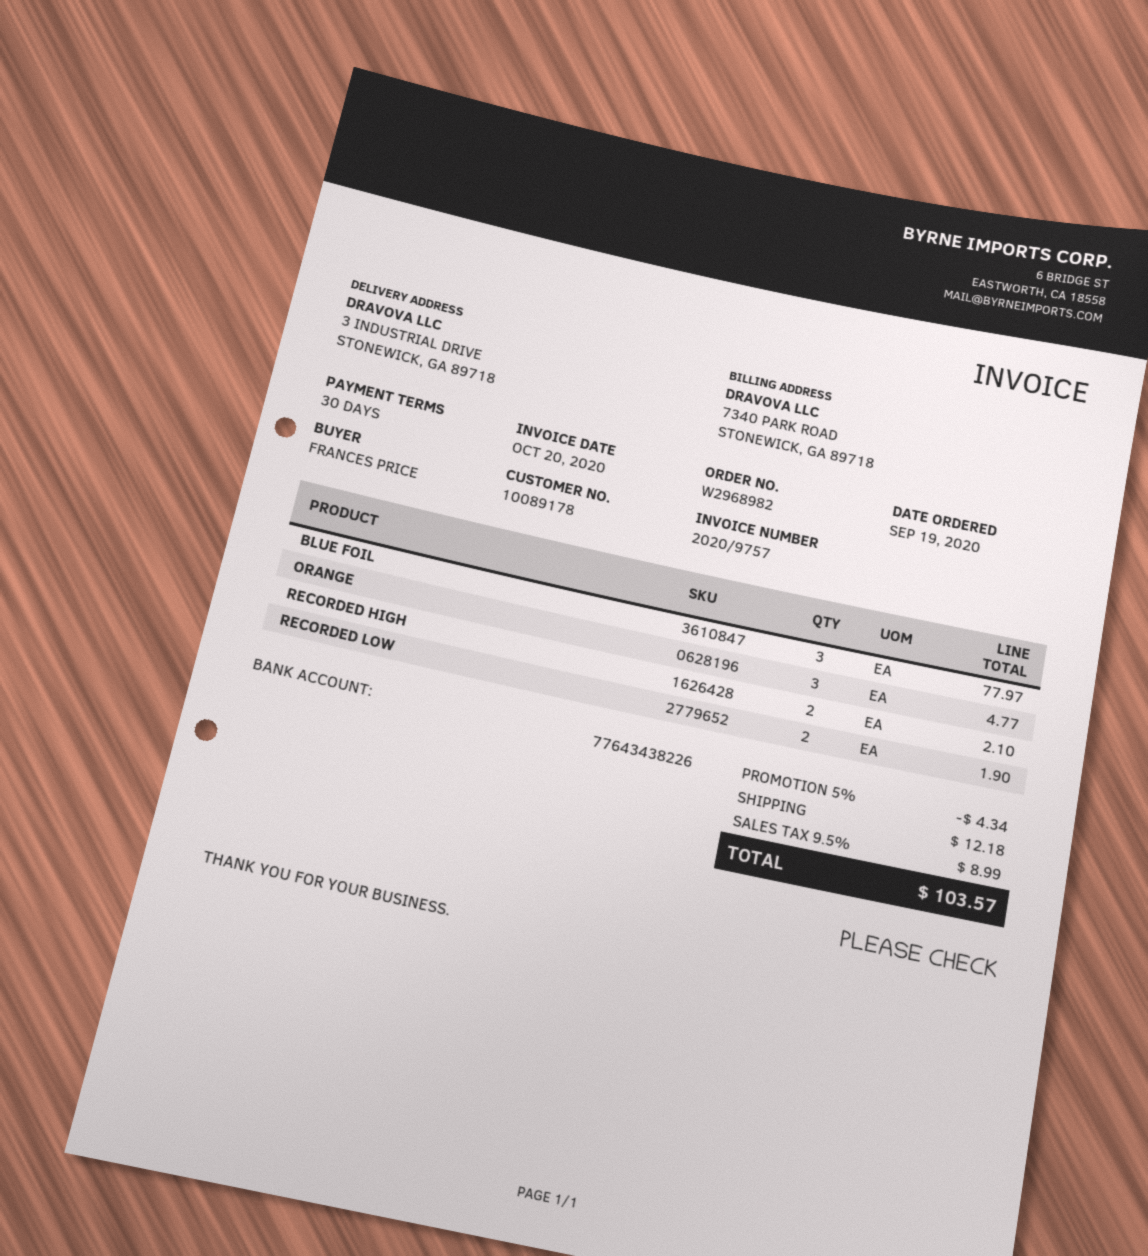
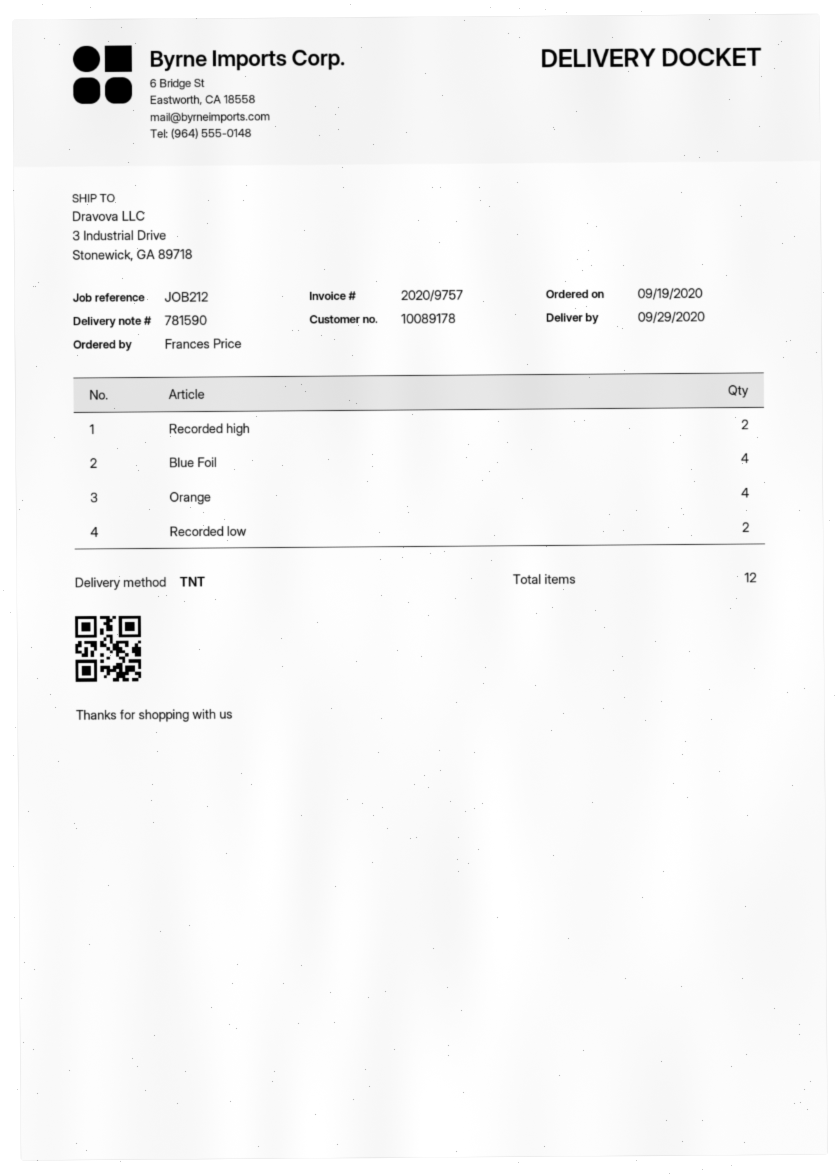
BLUE FOIL: 3 -> 4
ORANGE: 3 -> 4

